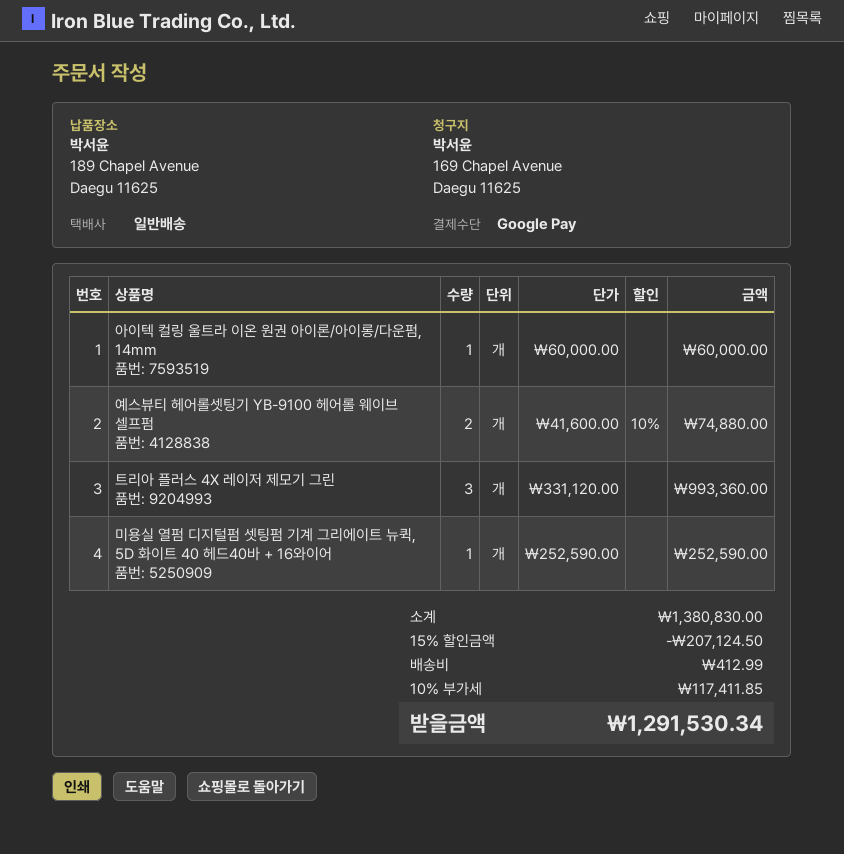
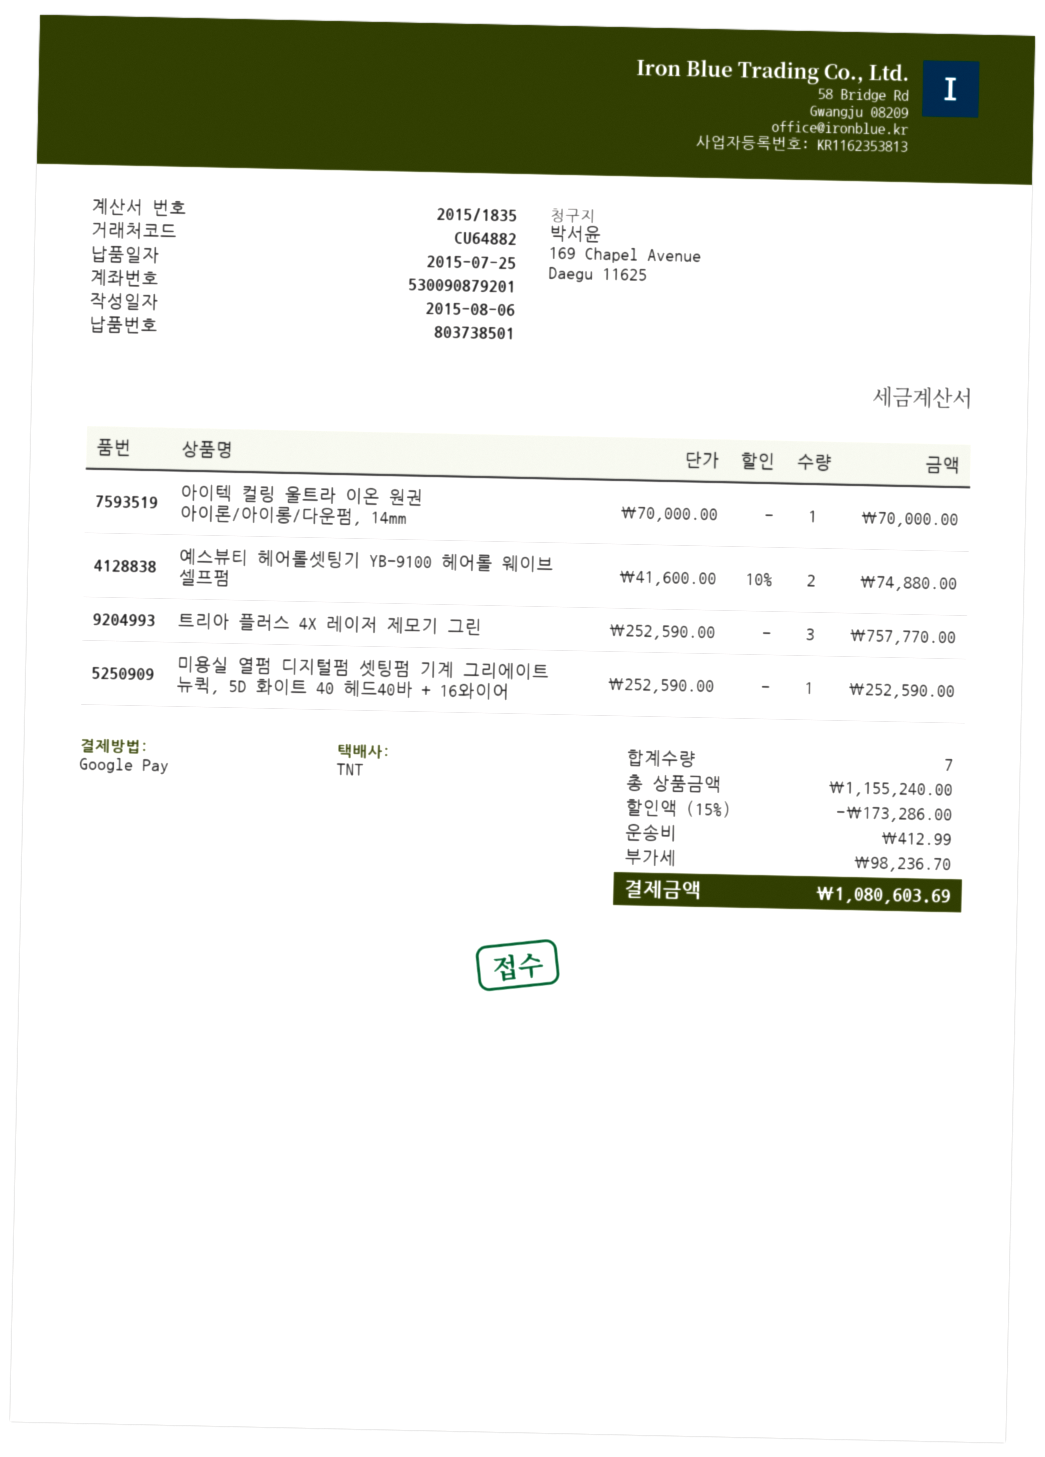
shipping method: standard -> TNT
아이텍 컬링 울트라 이온 원권 아이론/아이롱/다운펌, 14mm: 1 x 60000.00 = 60000.00 -> 1 x 70000.00 = 70000.00
트리아 플러스 4X 레이저 제모기 그린: 3 x 331120.00 = 993360.00 -> 3 x 252590.00 = 757770.00
subtotal: 1380830.00 -> 1155240.00
discount: 15% = 207124.50 -> 15% = 173286.00
tax: 117411.85 -> 98236.70
total: 1291530.34 -> 1080603.69

